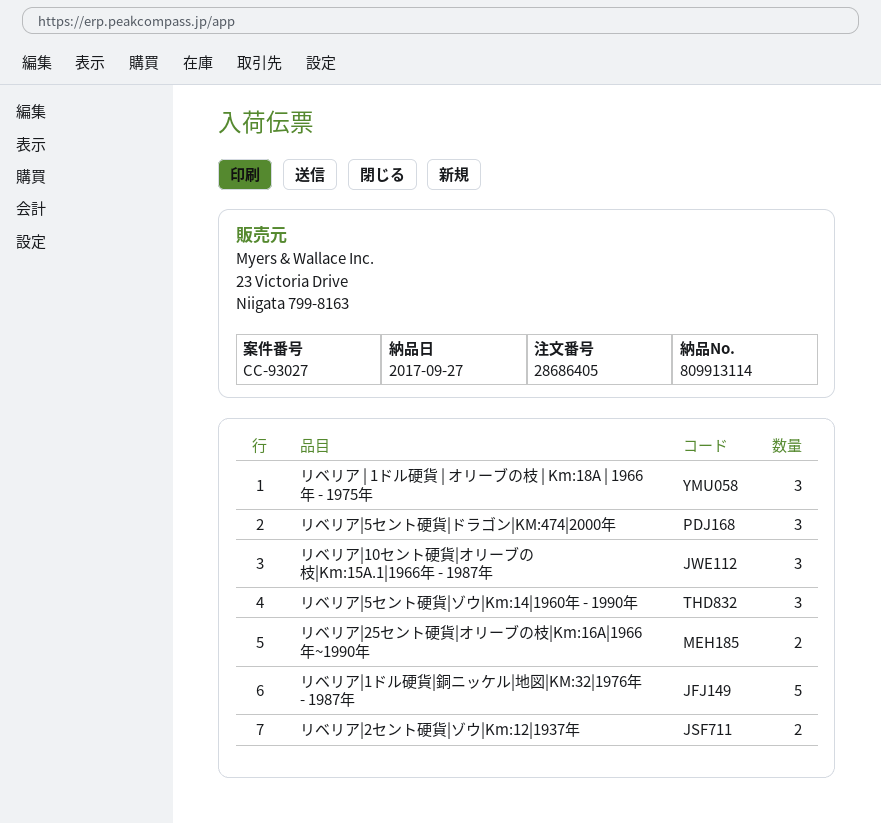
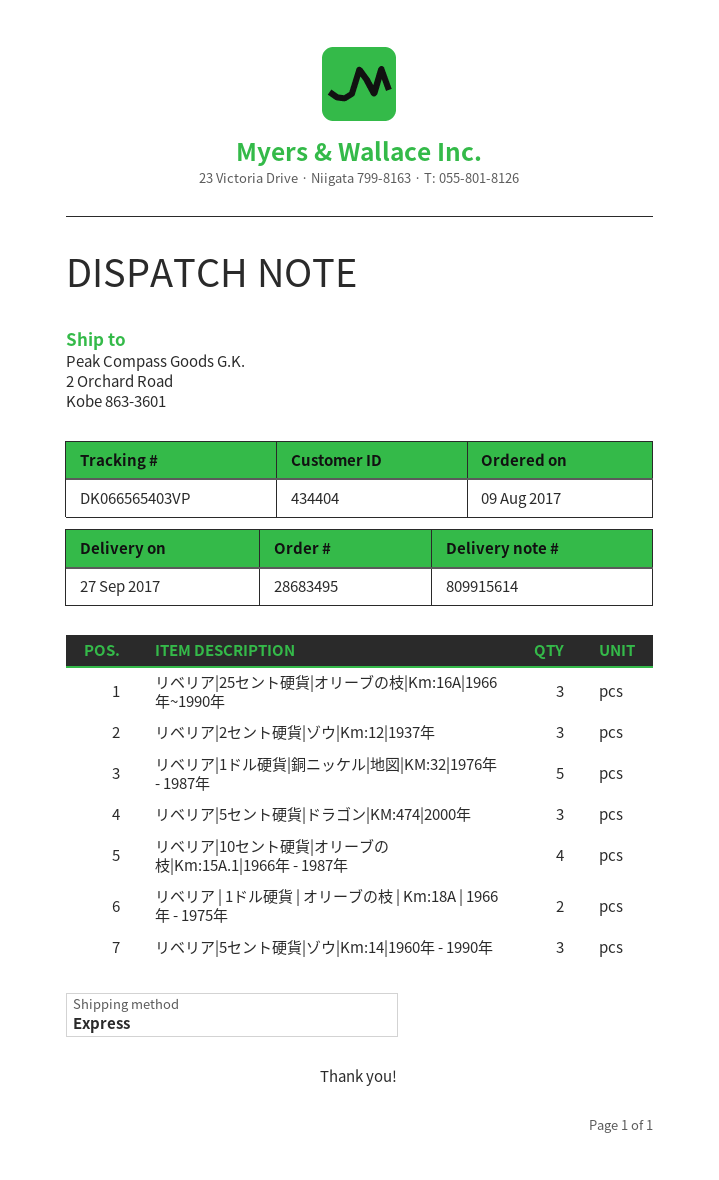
order number: 28686405 -> 28683495
delivery note number: 809913114 -> 809915614
リベリア | 1ドル硬貨 | オリーブの枝 | Km:18A | 1966年 - 1975年: 3 -> 2
リベリア|10セント硬貨|オリーブの枝|Km:15A.1|1966年 - 1987年: 3 -> 4
リベリア|25セント硬貨|オリーブの枝|Km:16A|1966年~1990年: 2 -> 3
リベリア|2セント硬貨|ゾウ|Km:12|1937年: 2 -> 3

